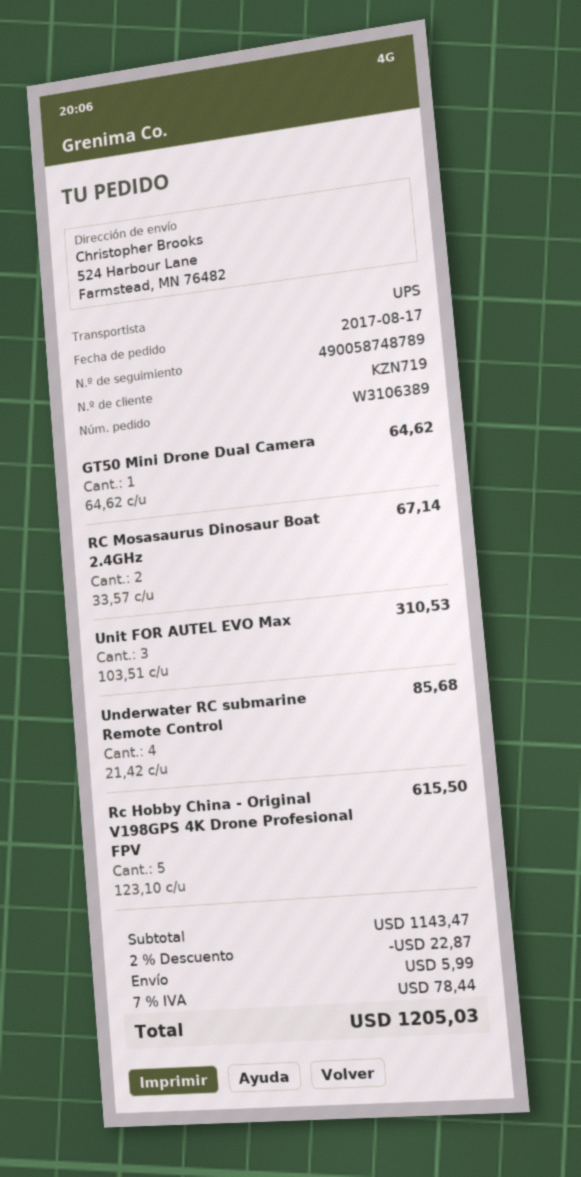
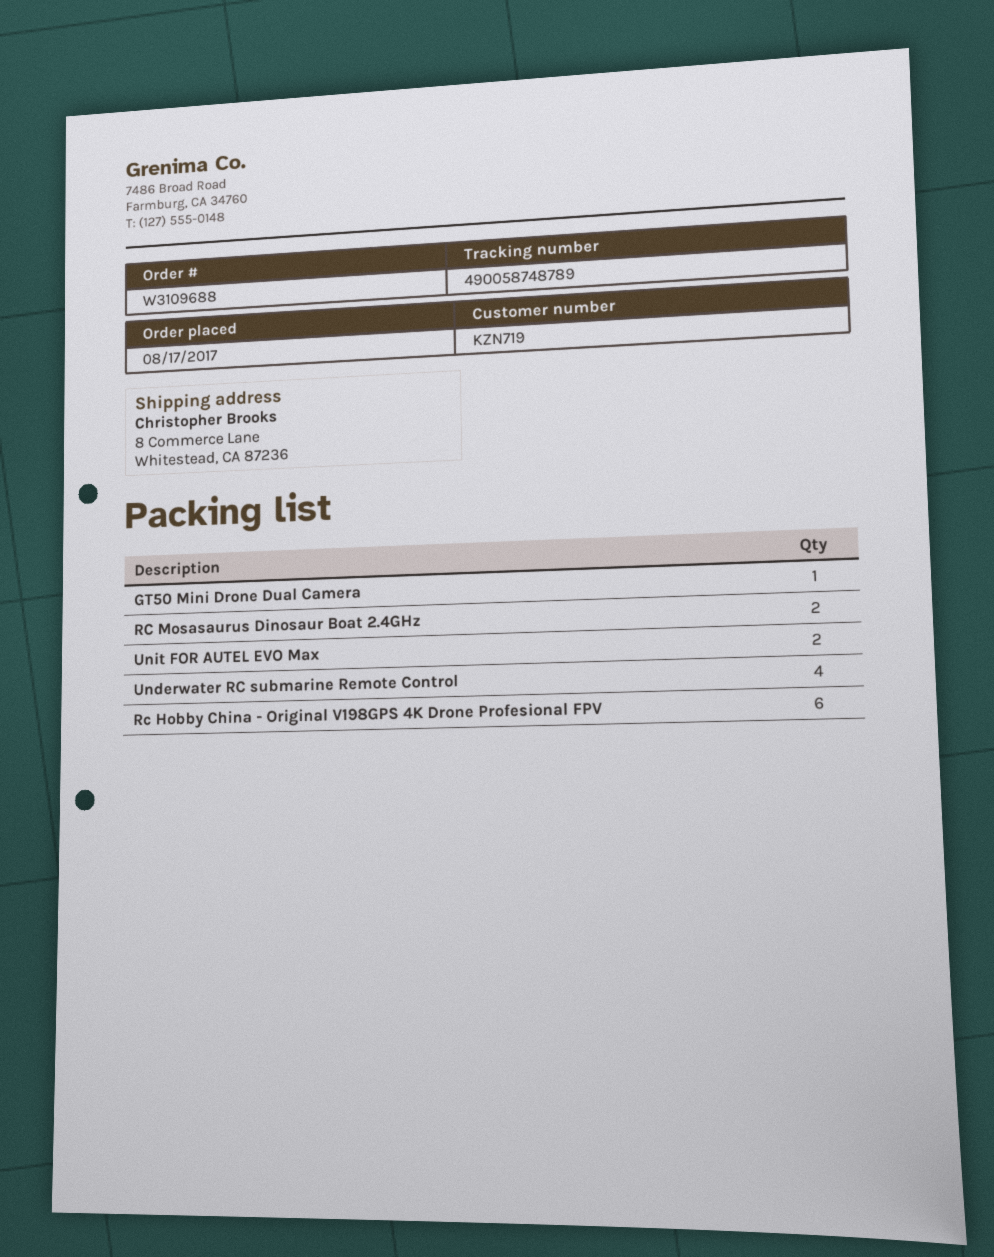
order number: W3106389 -> W3109688
ship to: 524 Harbour Lane, Farmstead, MN 76482 -> 8 Commerce Lane, Whitestead, CA 87236
Unit FOR AUTEL EVO Max: 3 -> 2
Rc Hobby China - Original V198GPS 4K Drone Profesional FPV: 5 -> 6

